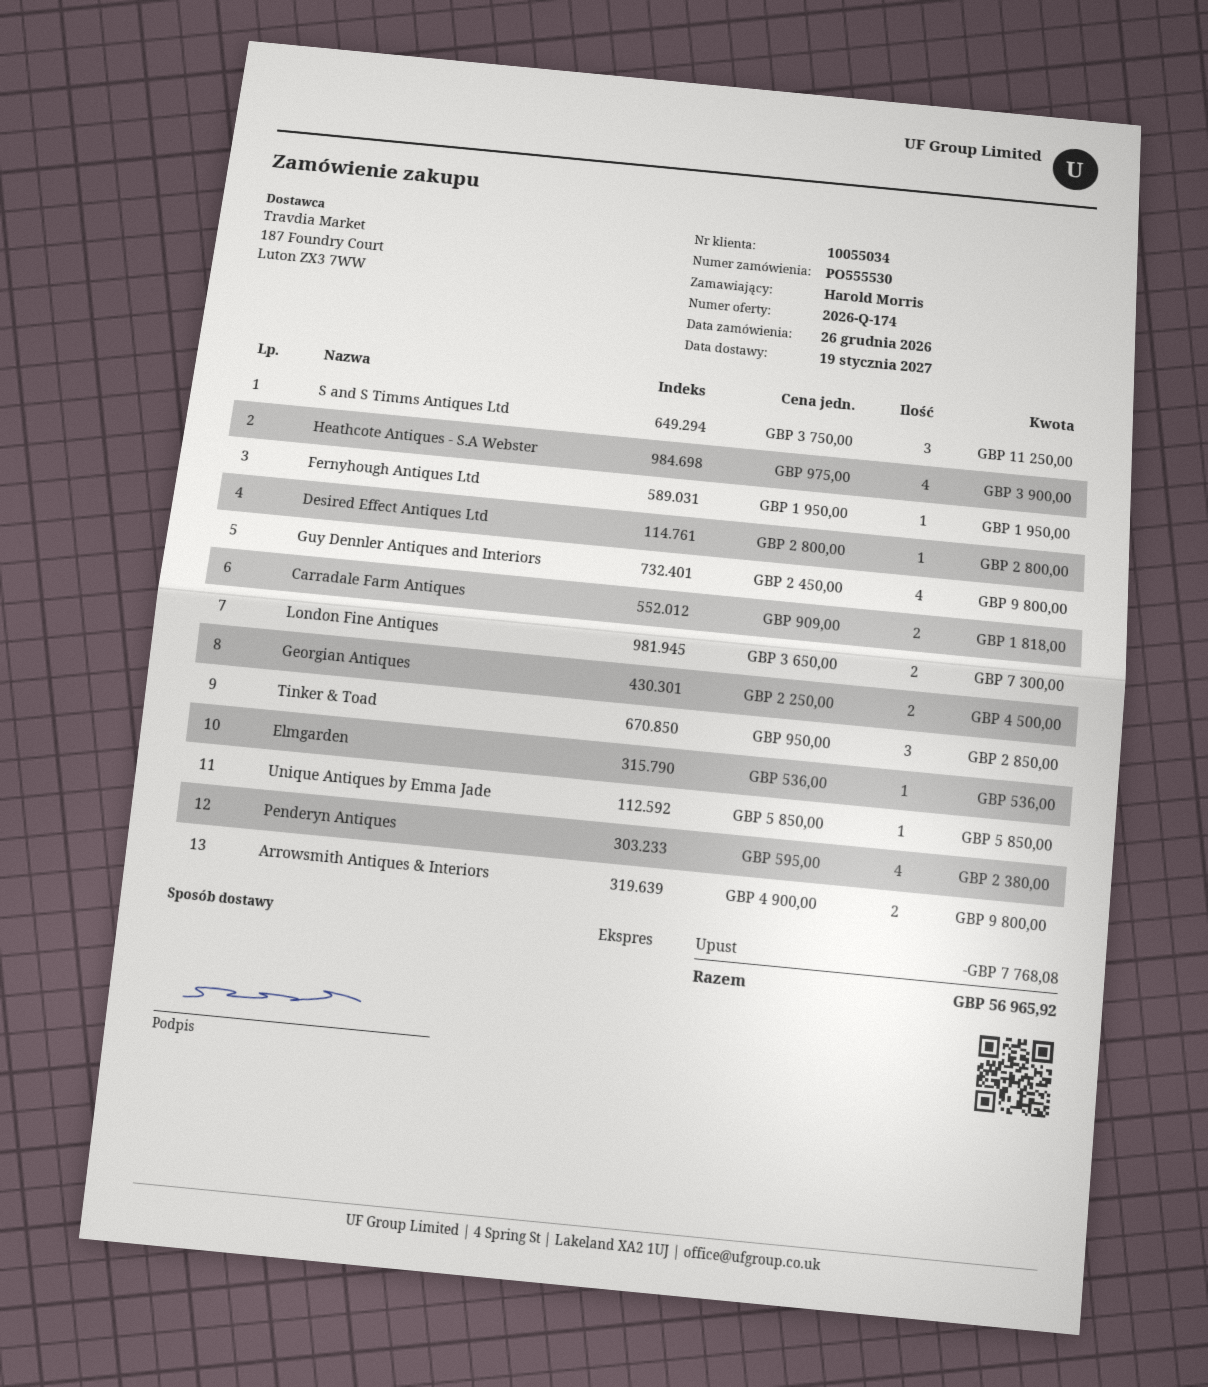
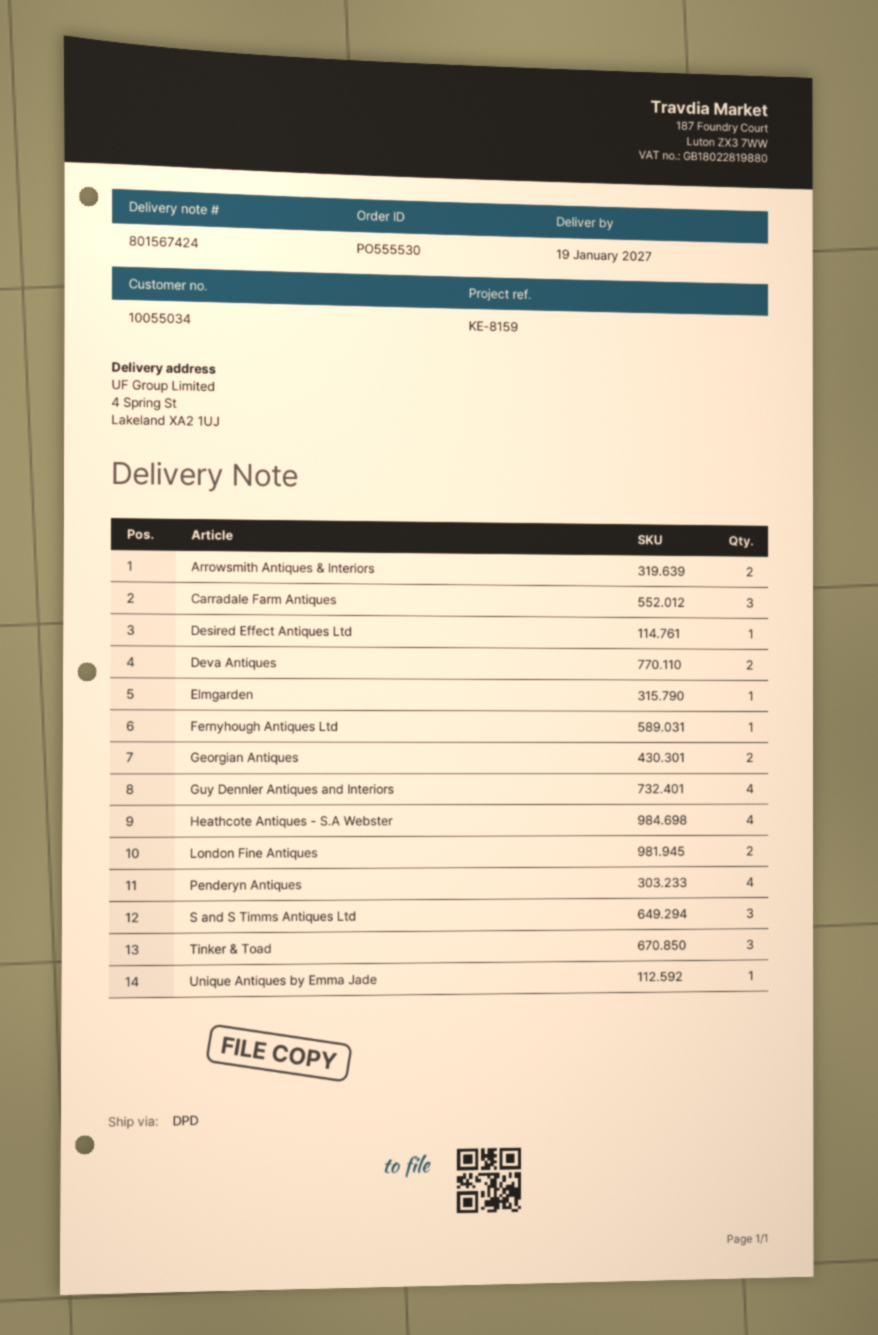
shipping method: express -> DPD
Carradale Farm Antiques: 2 -> 3
Deva Antiques: none -> 2

